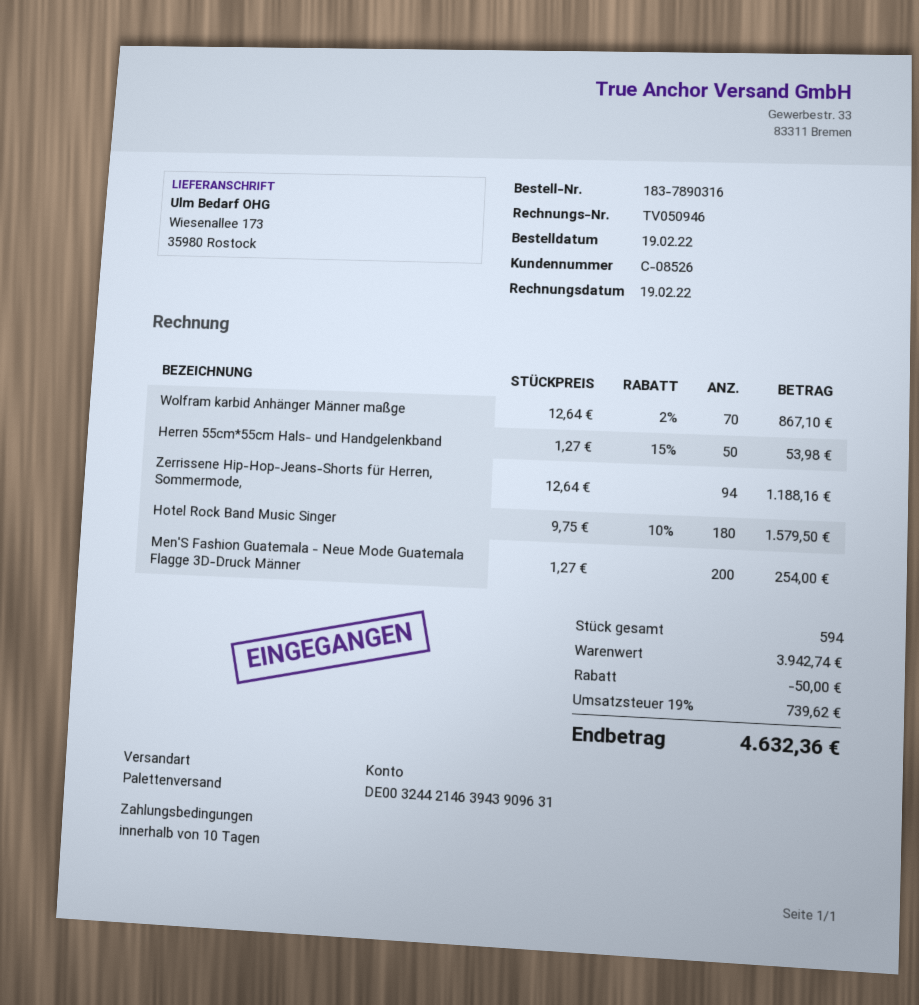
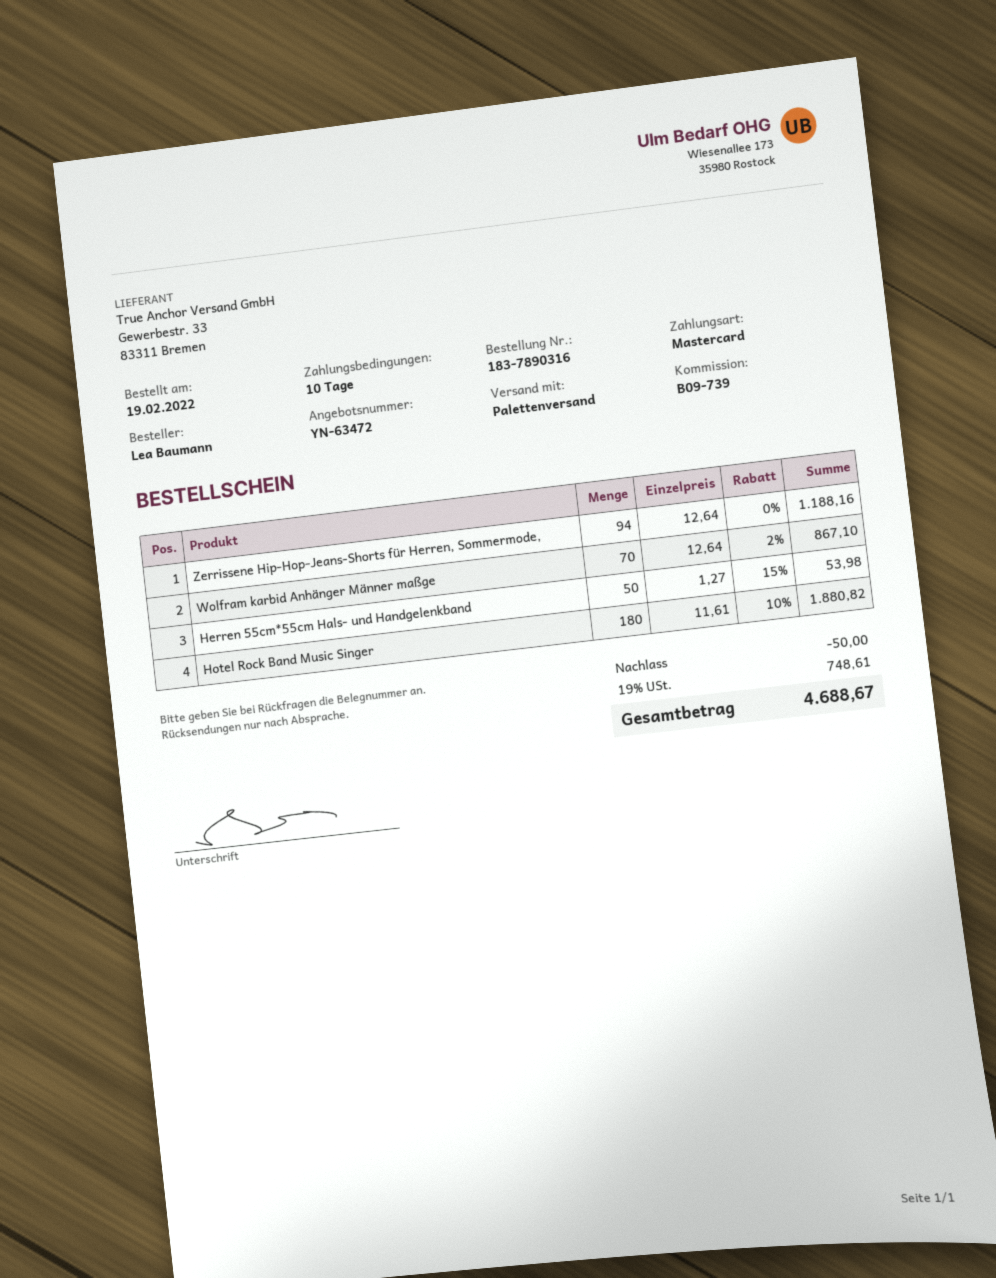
Hotel Rock Band Music Singer: 180 x 9.75 - 10% = 1579.50 -> 180 x 11.61 - 10% = 1880.82
Men'S Fashion Guatemala - Neue Mode Guatemala Flagge 3D-Druck Männer: 200 x 1.27 = 254.00 -> none
tax: 19% = 739.62 -> 19% = 748.61
total: 4632.36 -> 4688.67

